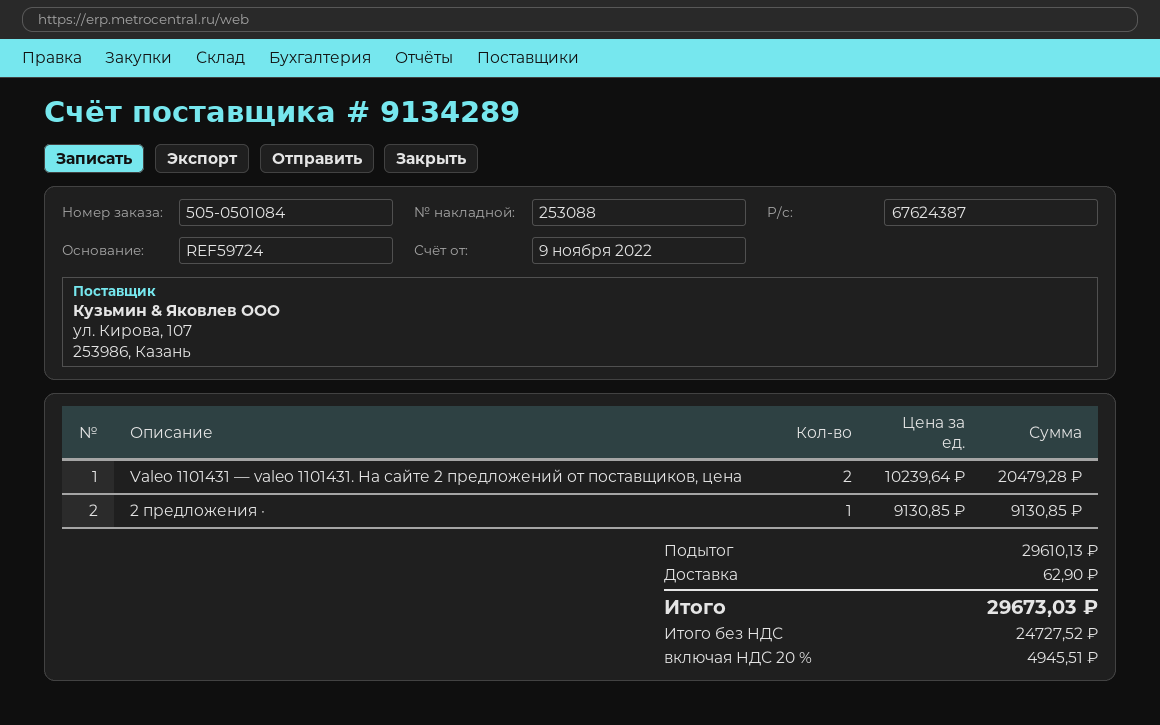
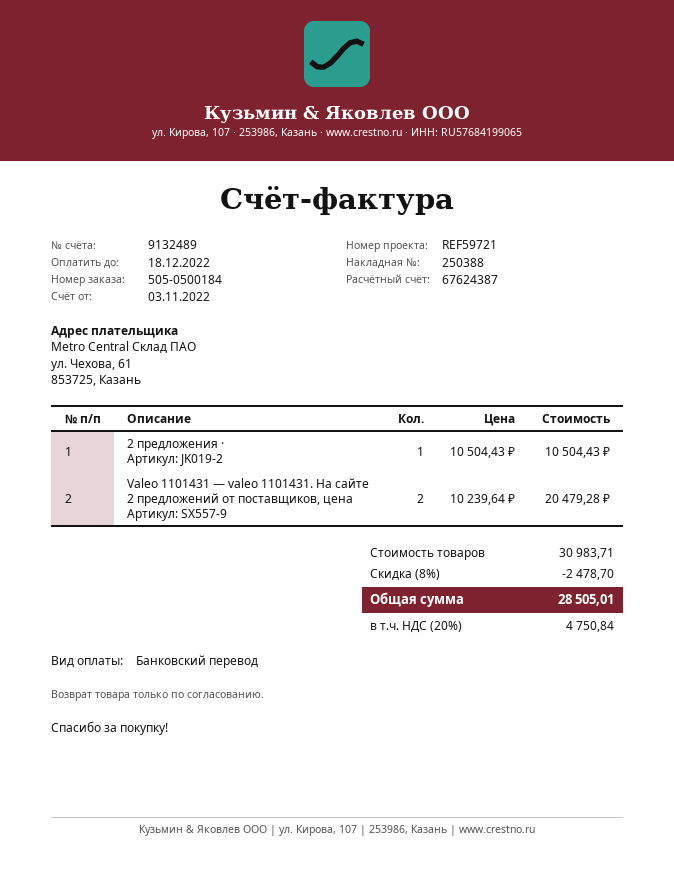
order number: 505-0501084 -> 505-0500184
delivery note number: 253088 -> 250388
invoice number: 9134289 -> 9132489
invoice date: 2022-11-09 -> 2022-11-03
reference: REF59724 -> REF59721
2 предложения ·: 1 x 9130.85 = 9130.85 -> 1 x 10504.43 = 10504.43
subtotal: 29610.13 -> 30983.71
discount: none -> 8% = 2478.70
shipping: 62.90 -> none
tax: 20% = 4945.51 -> 20% = 4750.84
total: 29673.03 -> 28505.01

